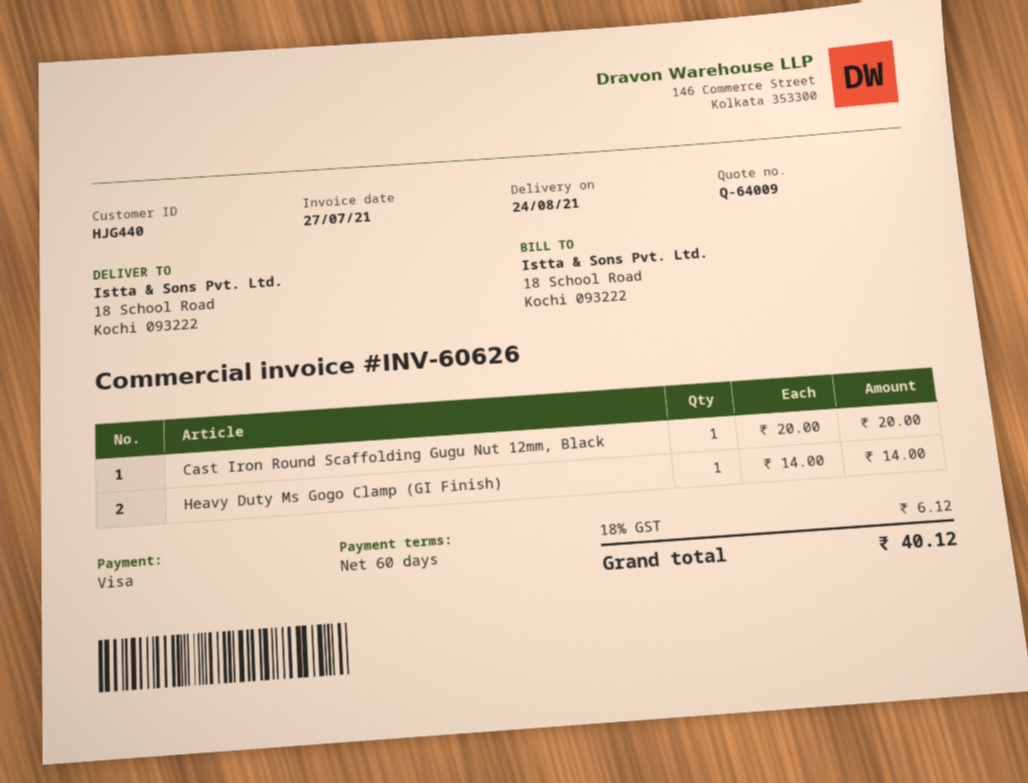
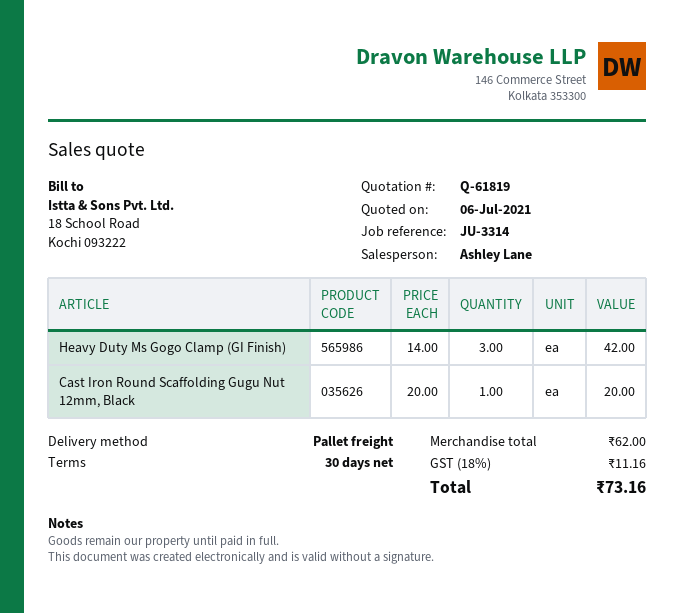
quote number: Q-64009 -> Q-61819
payment terms: 60 days -> 30 days
Heavy Duty Ms Gogo Clamp (GI Finish): 1 x 14.00 = 14.00 -> 3 x 14.00 = 42.00
tax: 18% = 6.12 -> 18% = 11.16
total: 40.12 -> 73.16

